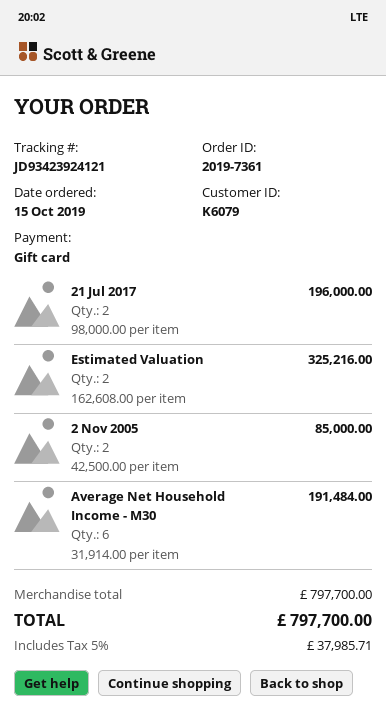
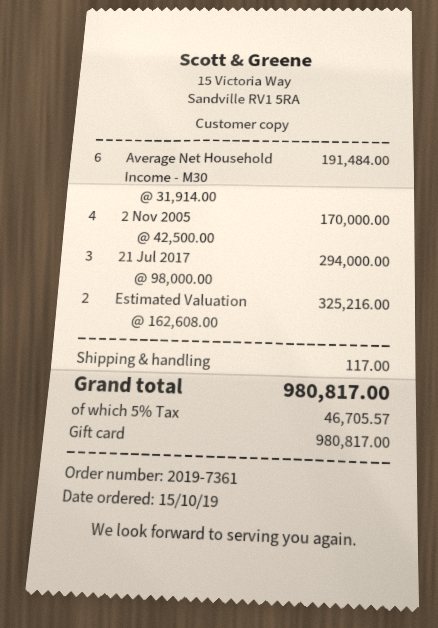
21 Jul 2017: 2 x 98000.00 = 196000.00 -> 3 x 98000.00 = 294000.00
2 Nov 2005: 2 x 42500.00 = 85000.00 -> 4 x 42500.00 = 170000.00
shipping: none -> 117.00
tax: 5% = 37985.71 -> 5% = 46705.57
total: 797700.00 -> 980817.00

